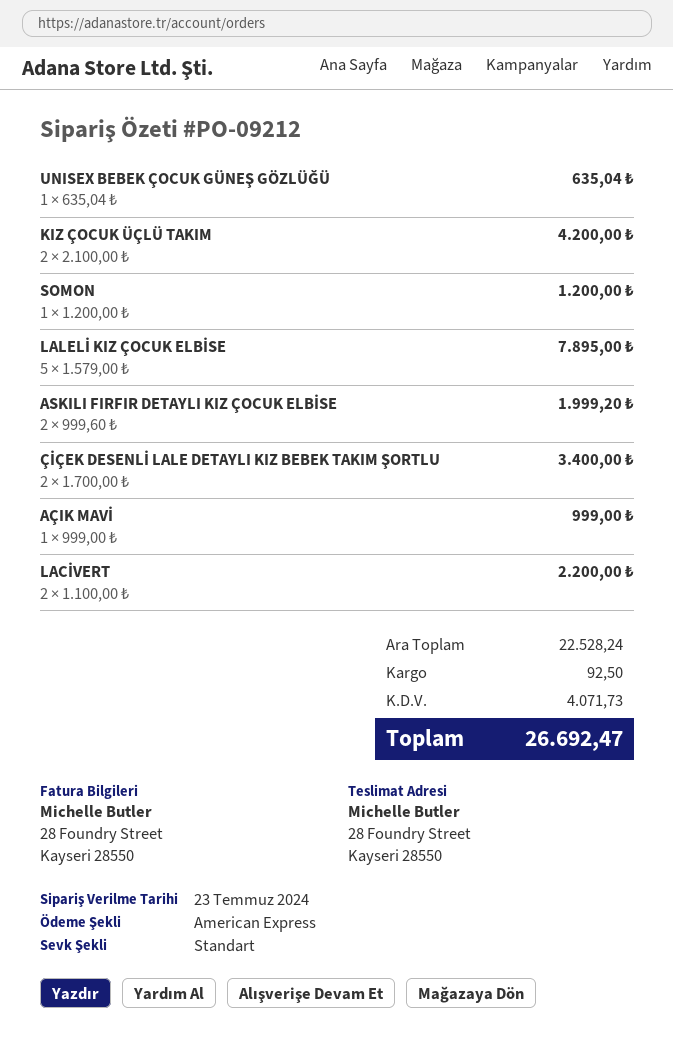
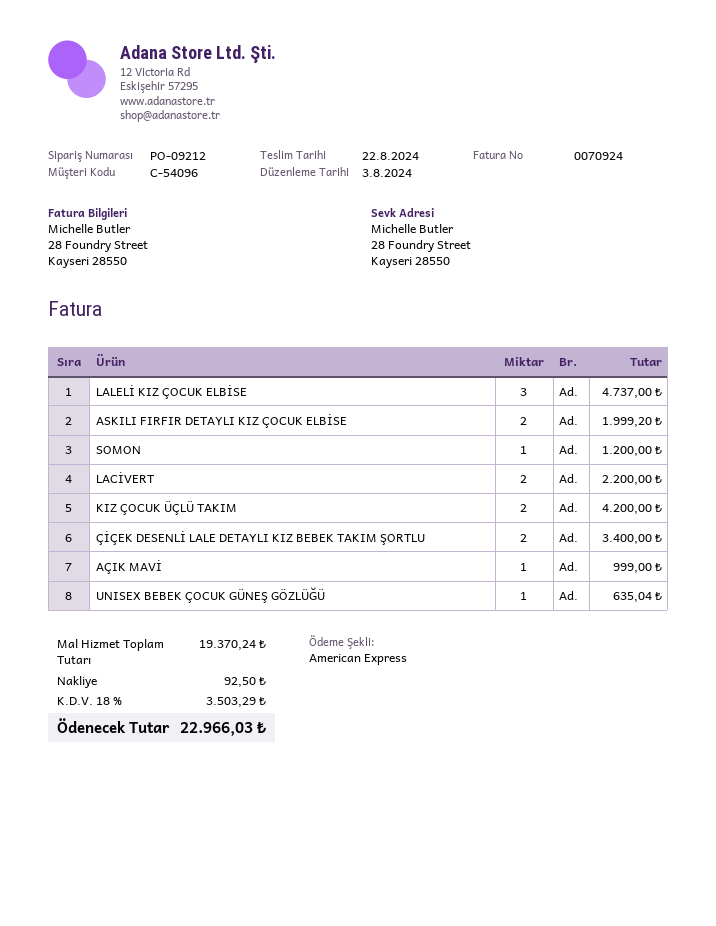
LALELİ KIZ ÇOCUK ELBİSE: 5 for 7895.00 -> 3 for 4737.00
subtotal: 22528.24 -> 19370.24
tax: 4071.73 -> 3503.29
total: 26692.47 -> 22966.03

